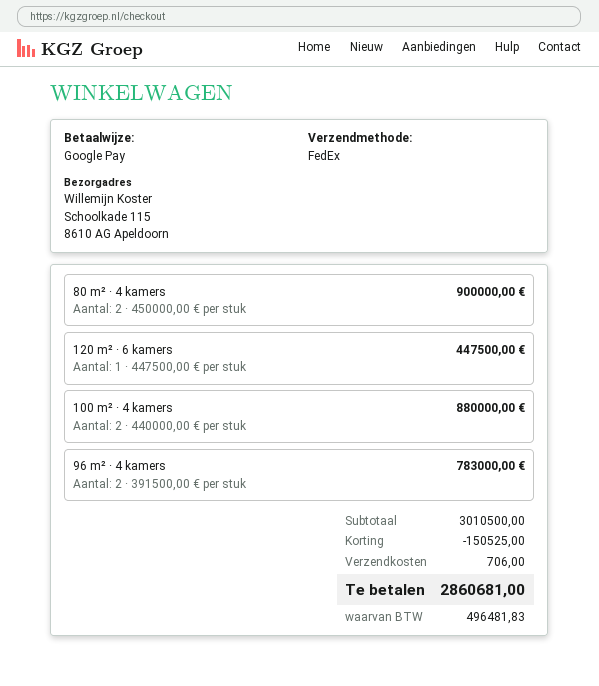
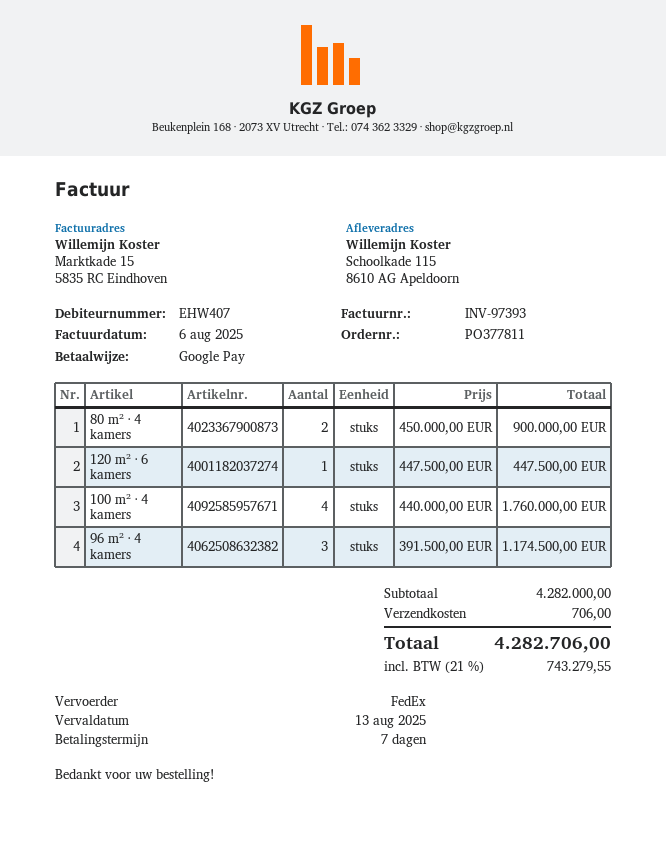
100 m² · 4 kamers: 2 x 440000.00 = 880000.00 -> 4 x 440000.00 = 1760000.00
96 m² · 4 kamers: 2 x 391500.00 = 783000.00 -> 3 x 391500.00 = 1174500.00
subtotal: 3010500.00 -> 4282000.00
discount: 150525.00 -> none
tax: 496481.83 -> 743279.55
total: 2860681.00 -> 4282706.00

